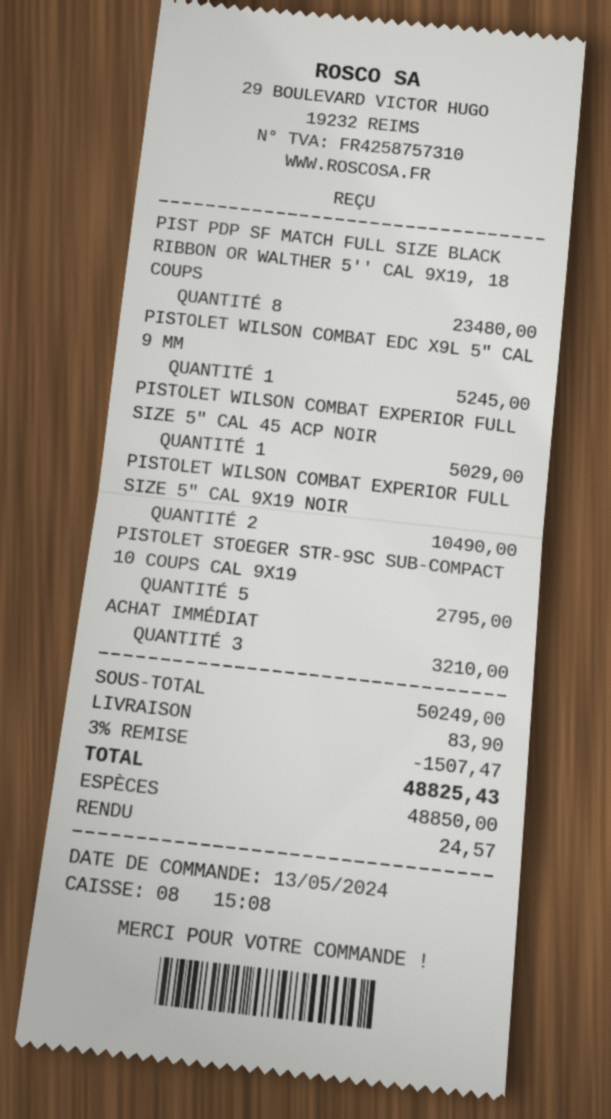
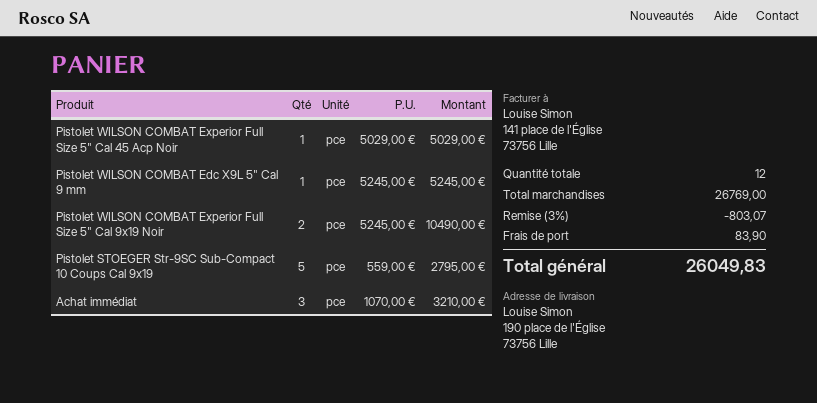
PIST PDP SF MATCH FULL SIZE BLACK RIBBON OR WALTHER 5'' CAL 9X19, 18 COUPS: 8 for 23480.00 -> none
subtotal: 50249.00 -> 26769.00
discount: 3% = 1507.47 -> 3% = 803.07
total: 48825.43 -> 26049.83

